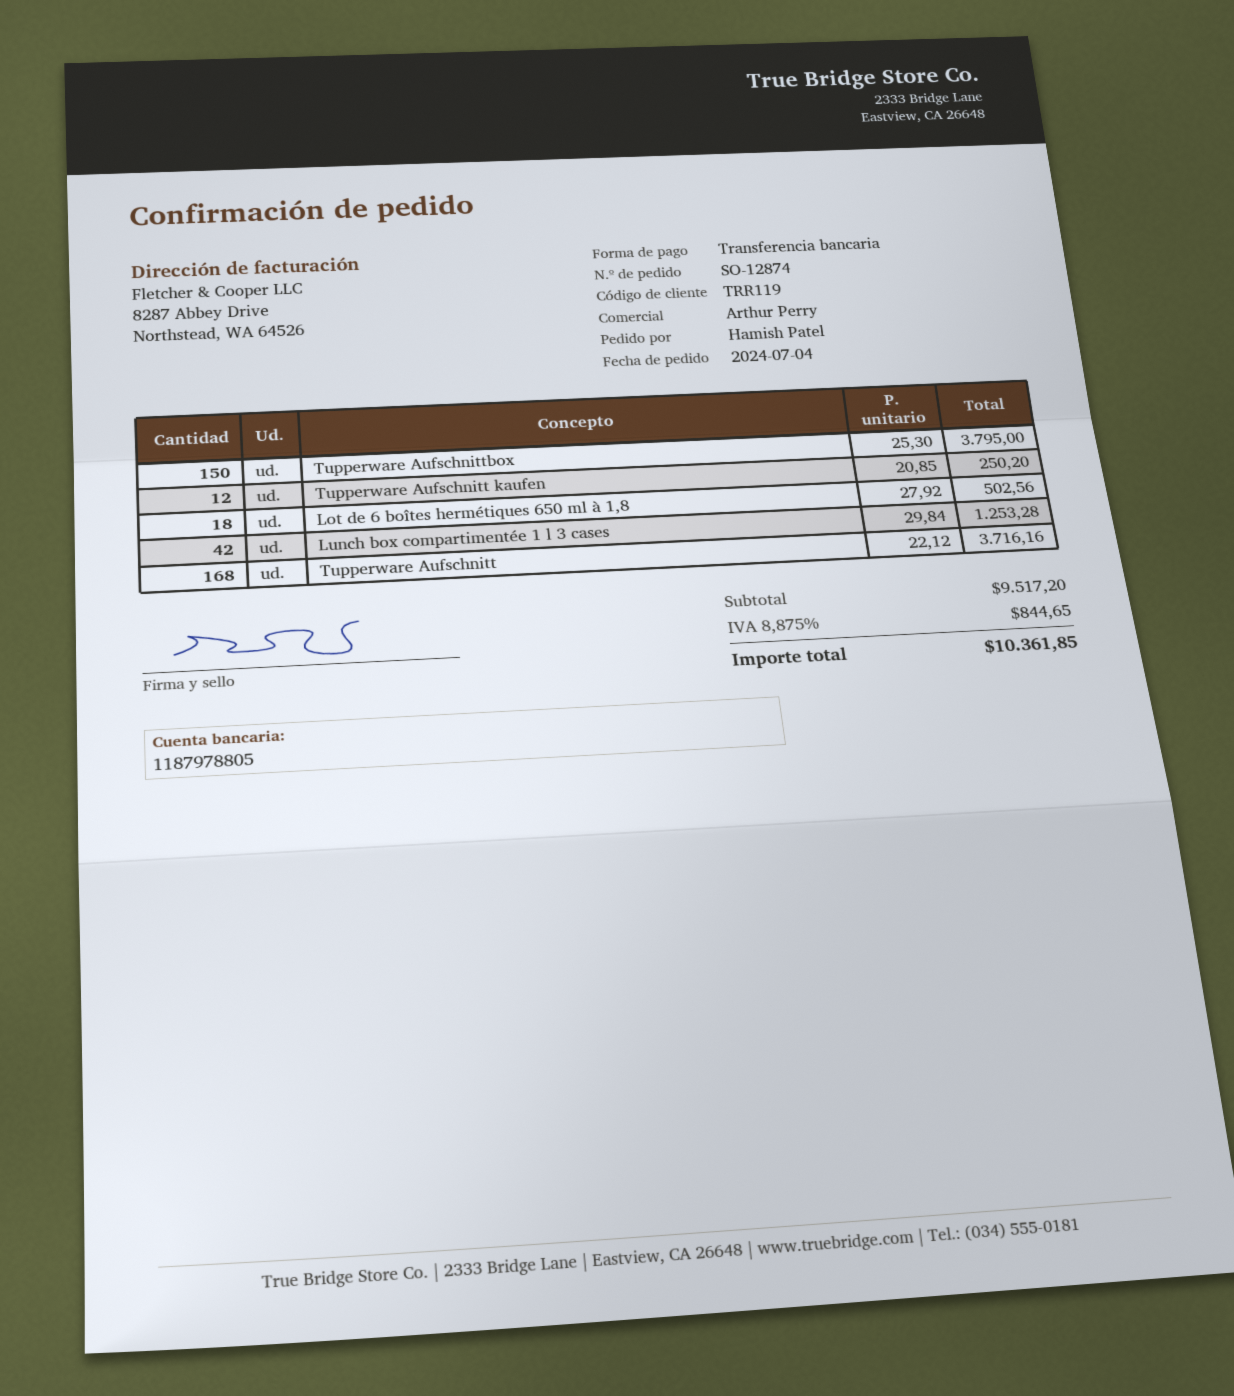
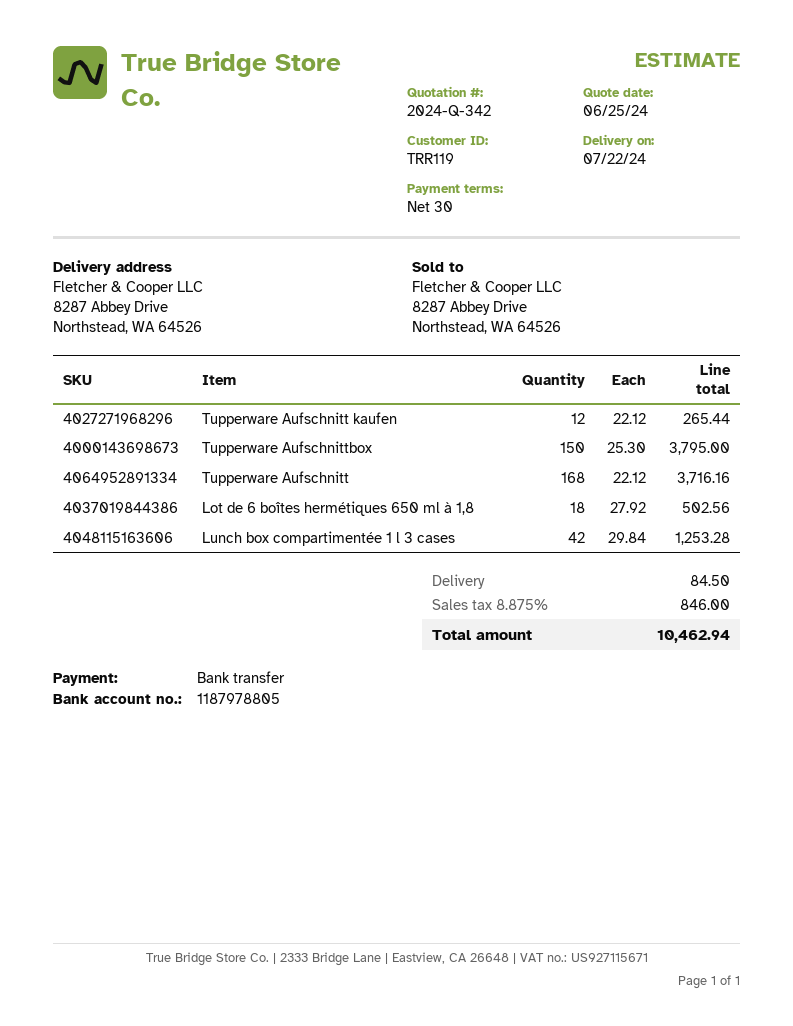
Tupperware Aufschnitt kaufen: 12 x 20.85 = 250.20 -> 12 x 22.12 = 265.44
shipping: none -> 84.50
tax: 8.875% = 844.65 -> 8.875% = 846.00
total: 10361.85 -> 10462.94

